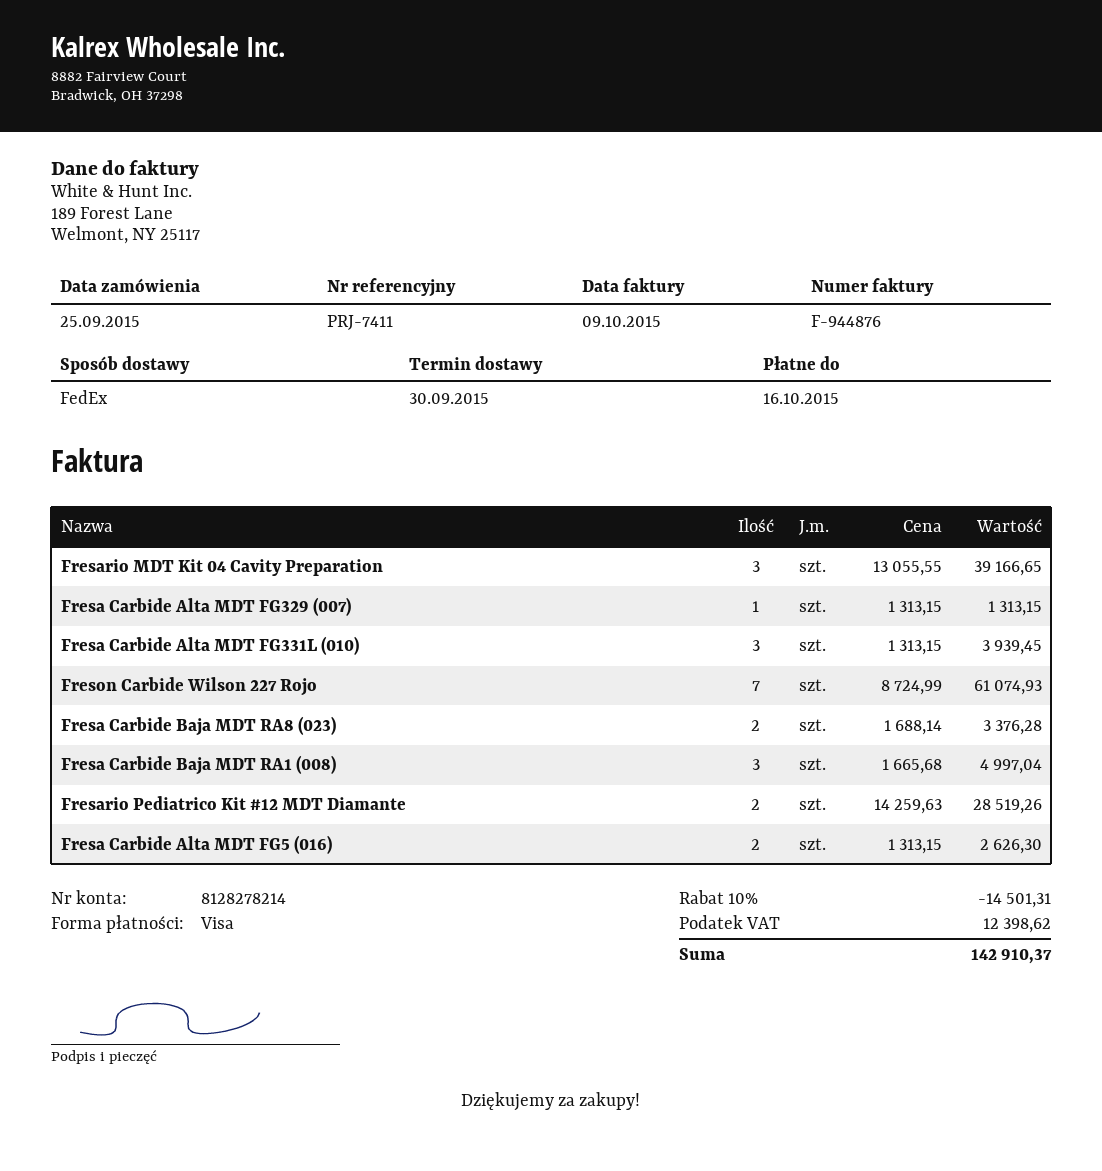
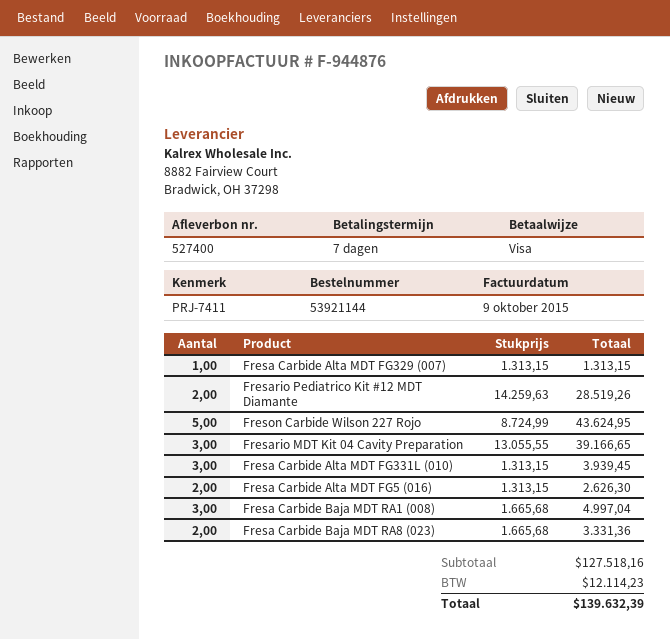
Freson Carbide Wilson 227 Rojo: 7 x 8724.99 = 61074.93 -> 5 x 8724.99 = 43624.95
Fresa Carbide Baja MDT RA8 (023): 2 x 1688.14 = 3376.28 -> 2 x 1665.68 = 3331.36
discount: 10% = 14501.31 -> none
tax: 12398.62 -> 12114.23
total: 142910.37 -> 139632.39

